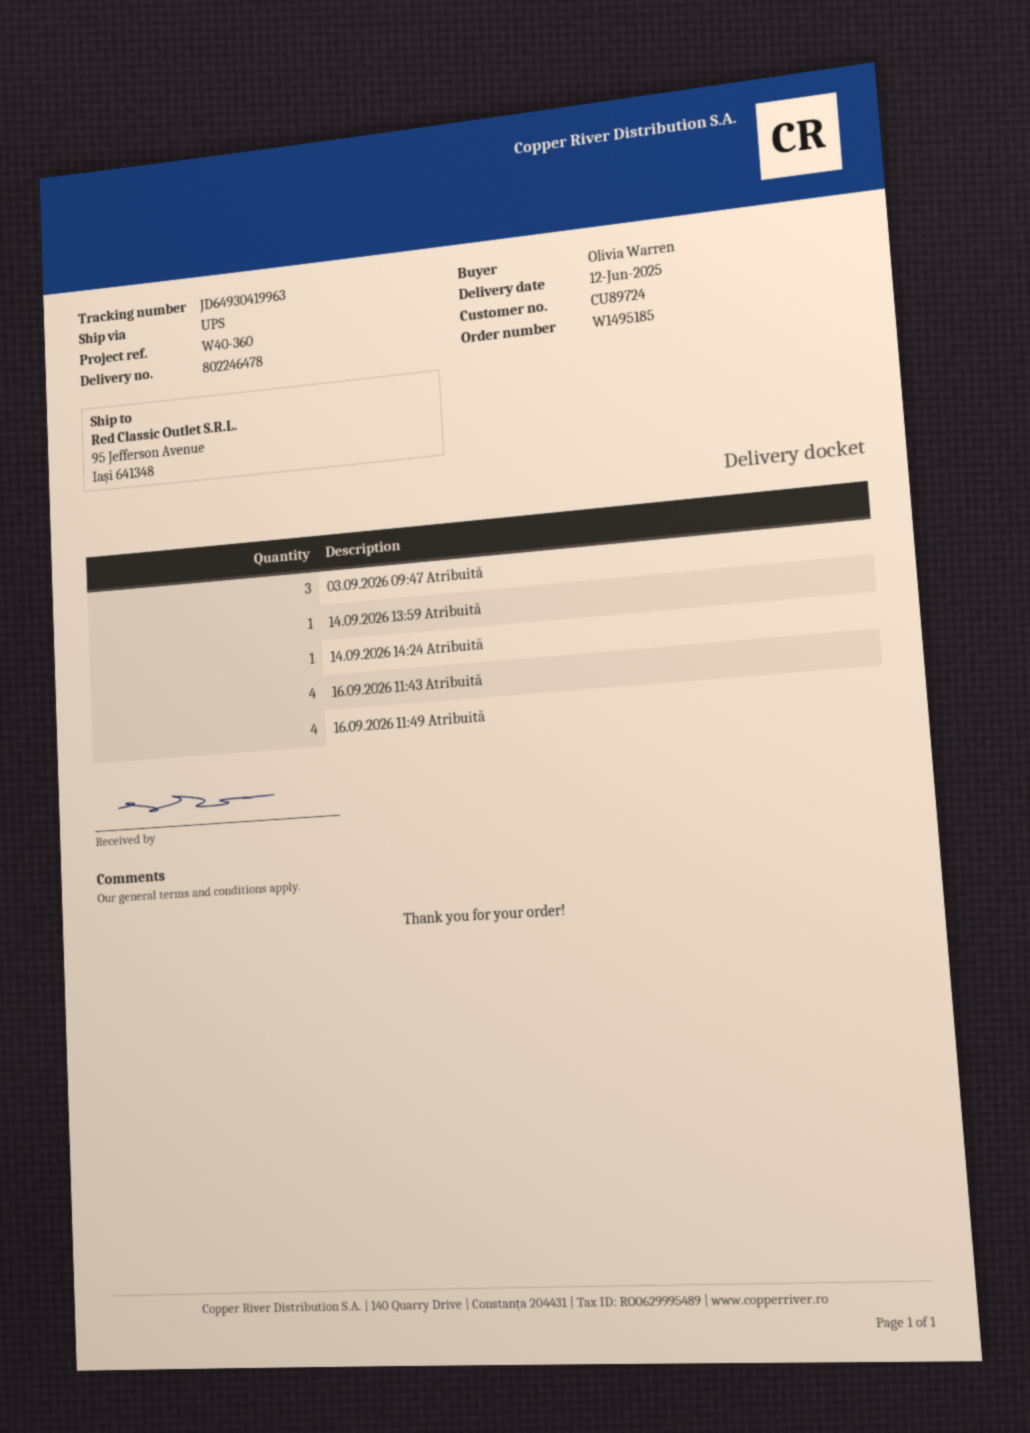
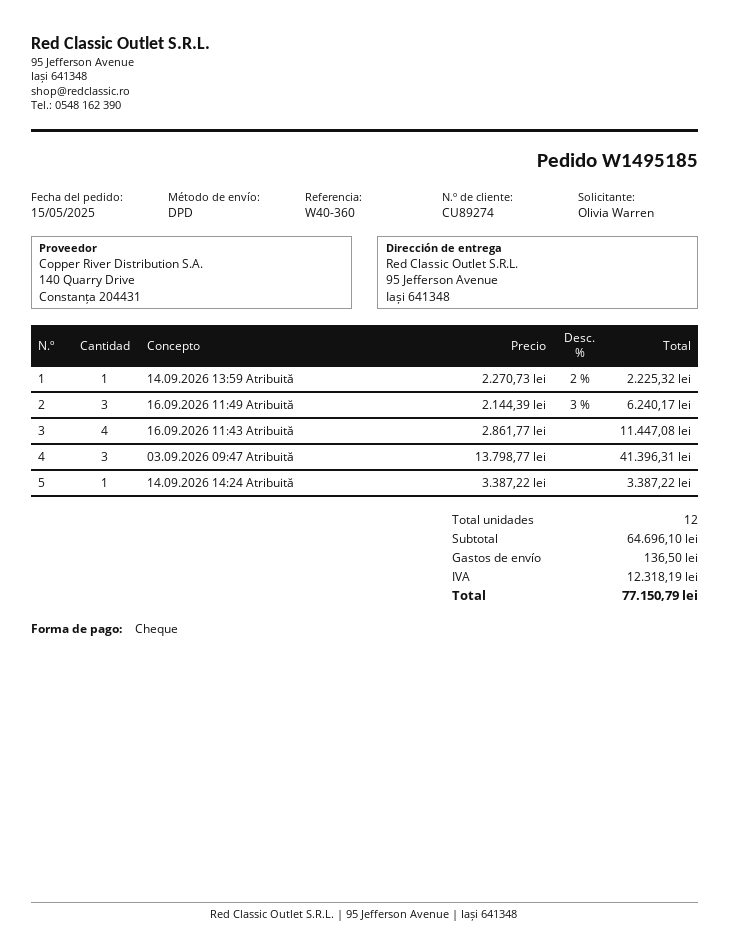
customer number: CU89724 -> CU89274
shipping method: UPS -> DPD
16.09.2026 11:49 Atribuită: 4 -> 3

